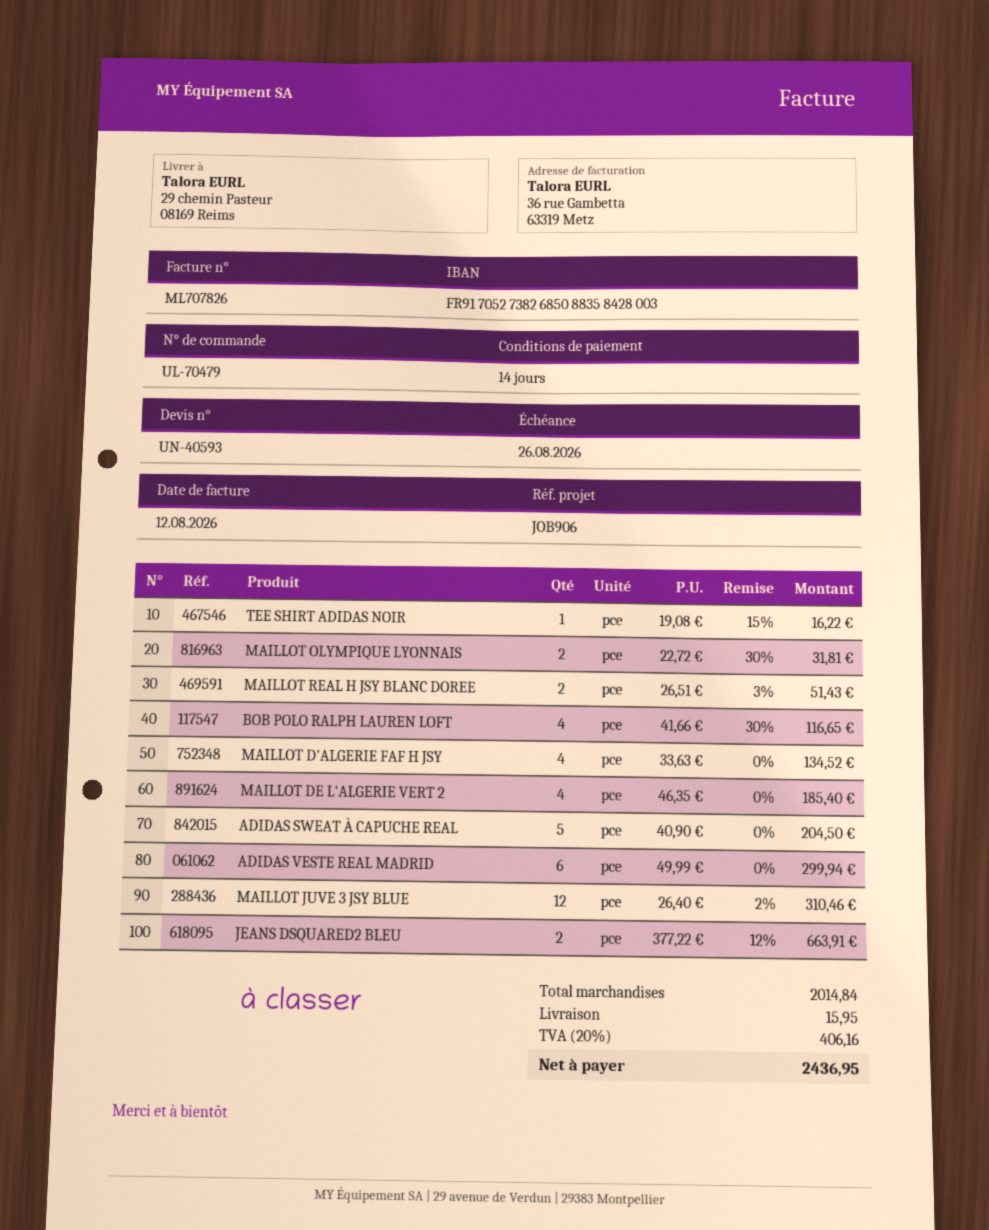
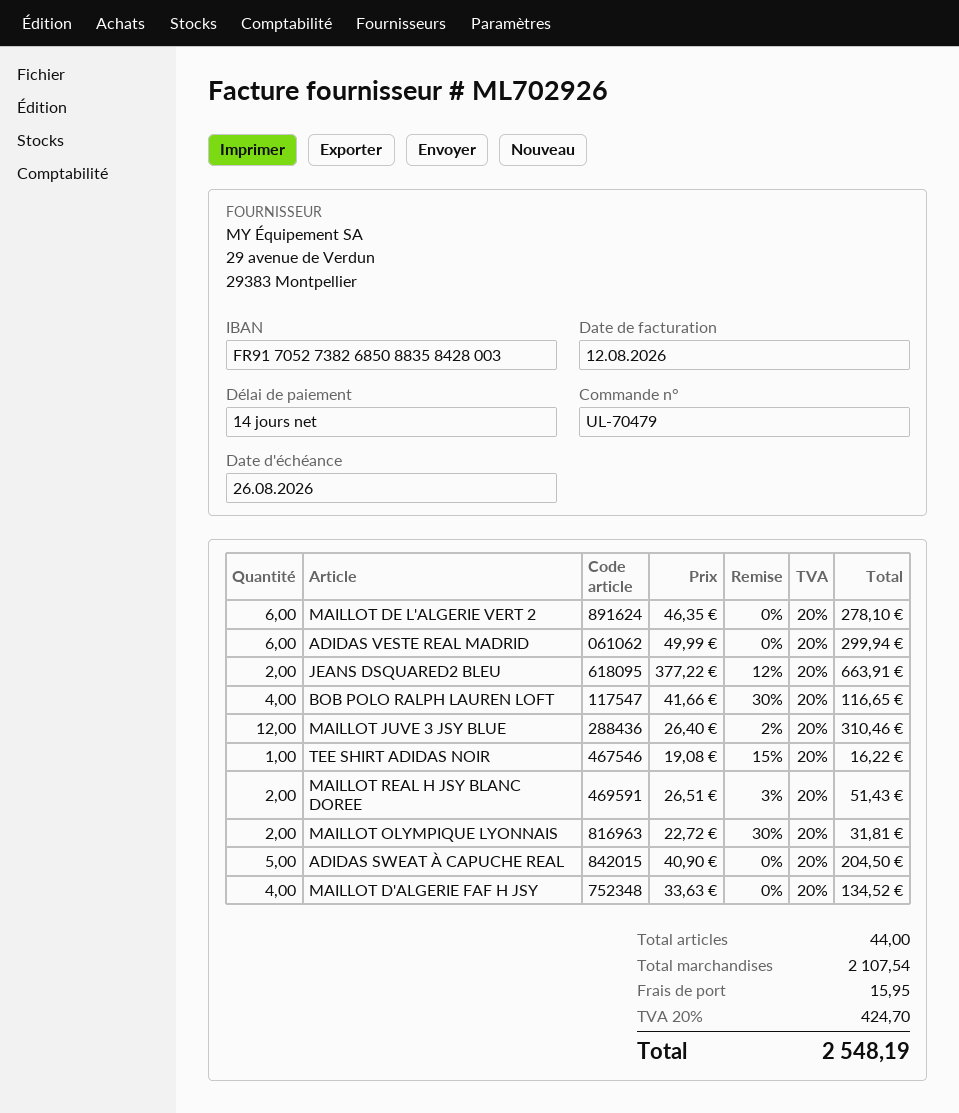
invoice number: ML707826 -> ML702926
MAILLOT DE L'ALGERIE VERT 2: 4 x 46.35 = 185.40 -> 6 x 46.35 = 278.10
subtotal: 2014.84 -> 2107.54
tax: 20% = 406.16 -> 20% = 424.70
total: 2436.95 -> 2548.19

